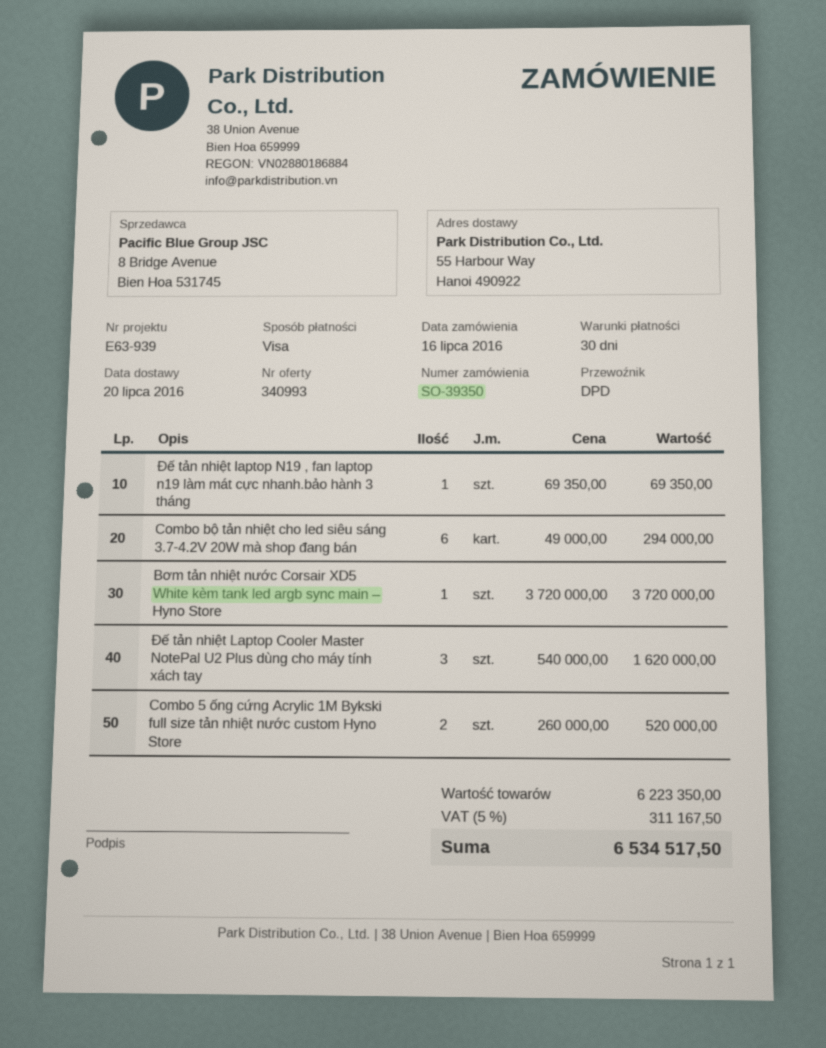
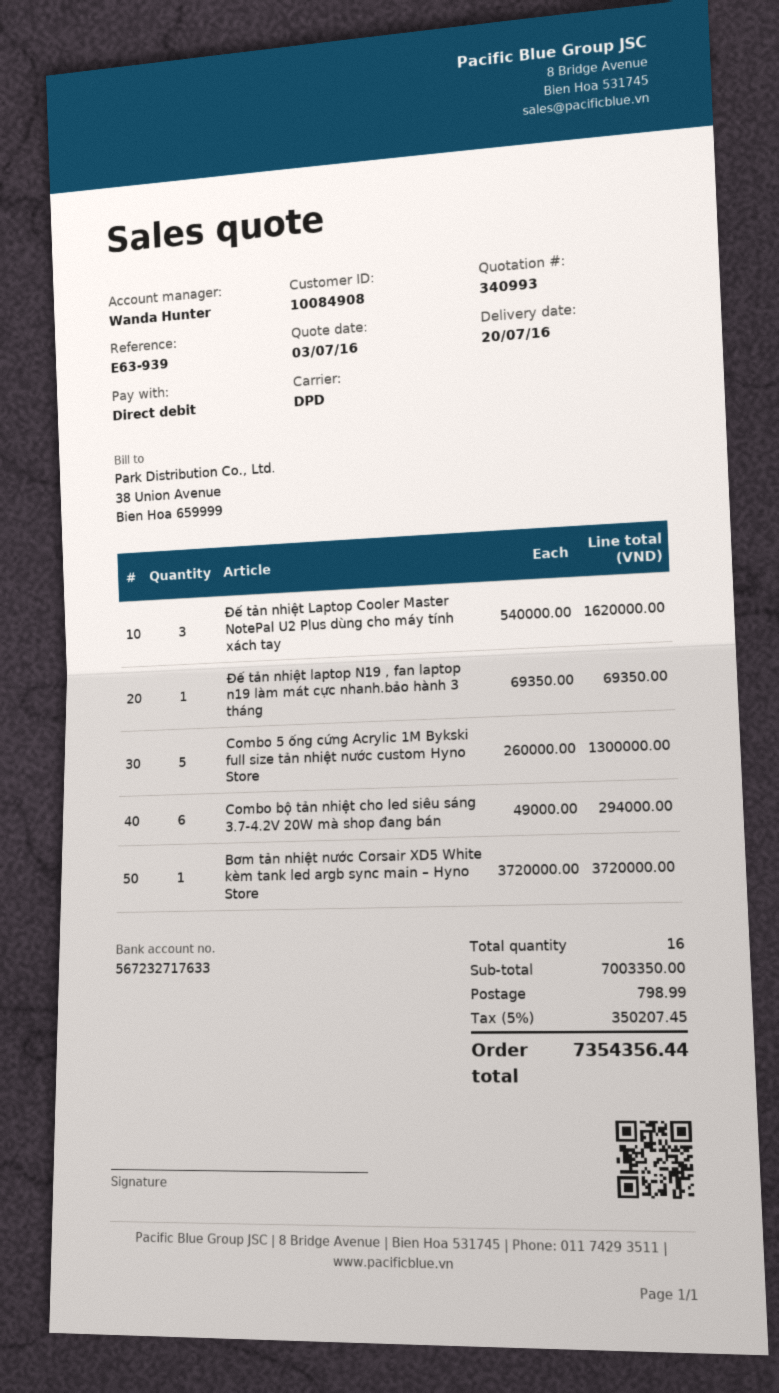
payment method: Visa -> direct debit
Combo 5 ống cứng Acrylic 1M Bykski full size tản nhiệt nước custom Hyno Store: 2 x 260000.00 = 520000.00 -> 5 x 260000.00 = 1300000.00
subtotal: 6223350.00 -> 7003350.00
shipping: none -> 798.99
tax: 5% = 311167.50 -> 5% = 350207.45
total: 6534517.50 -> 7354356.44

